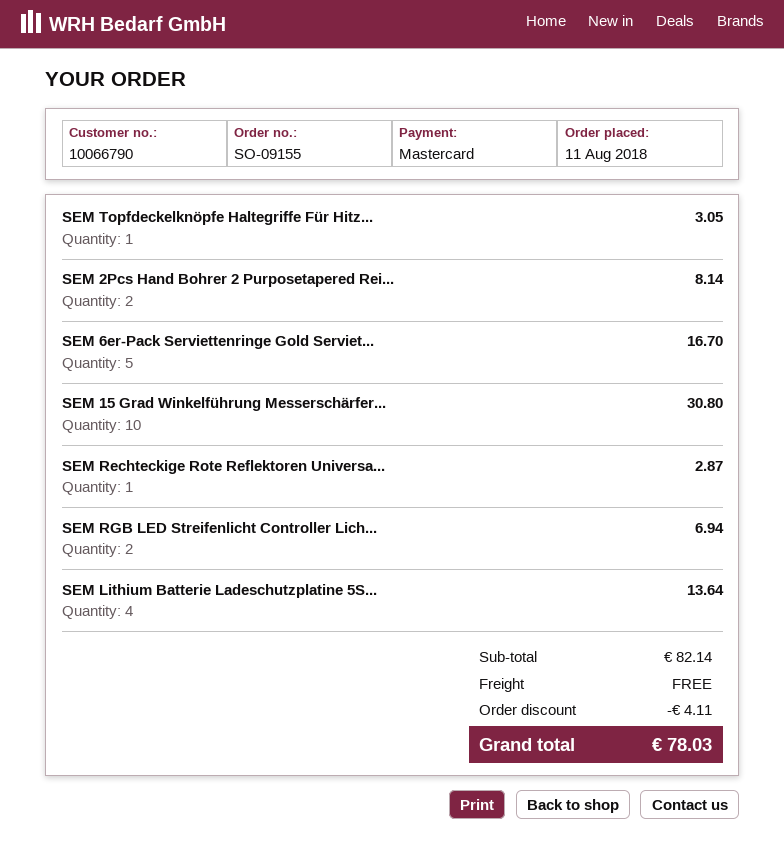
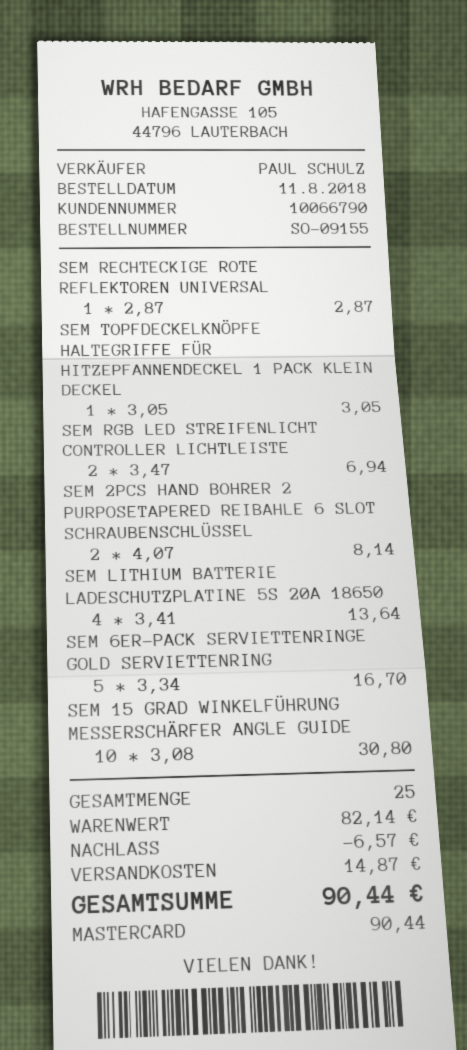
discount: 4.11 -> 6.57
shipping: 0.00 -> 14.87
total: 78.03 -> 90.44

